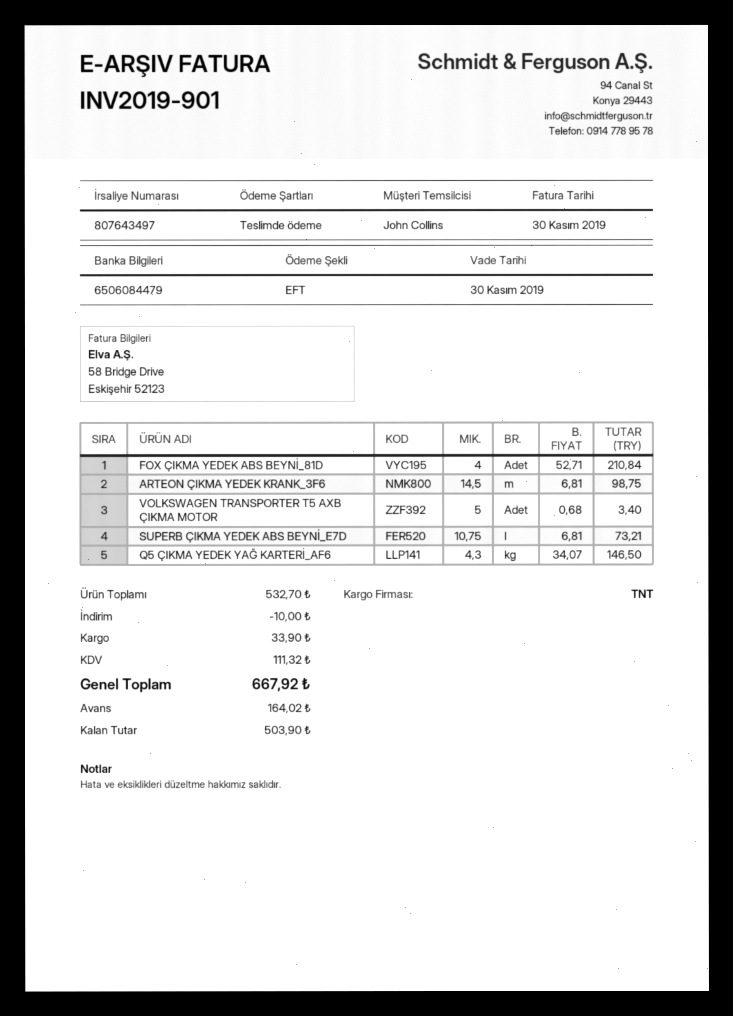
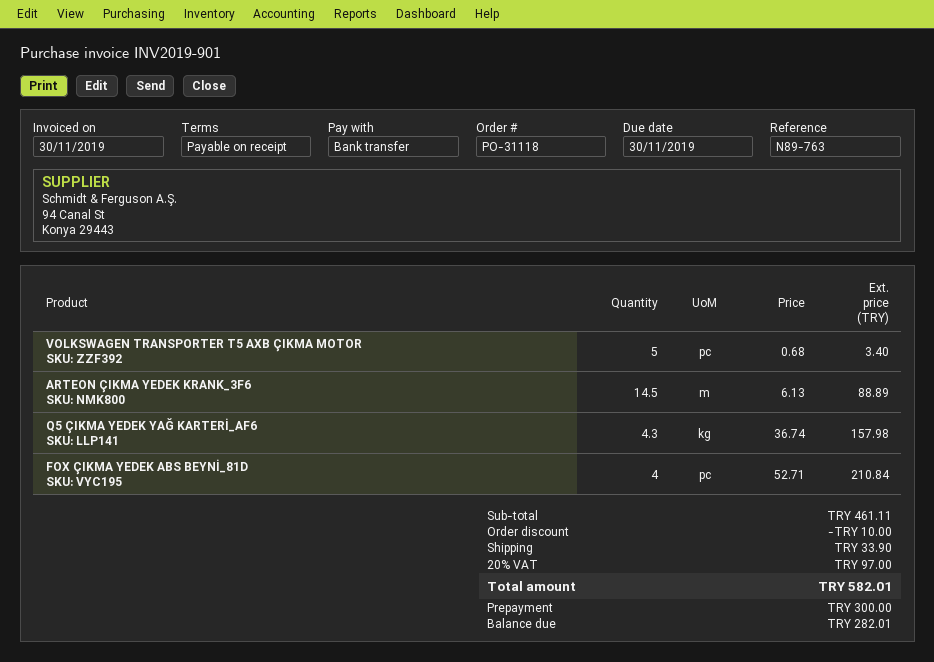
ARTEON ÇIKMA YEDEK KRANK_3F6: 14.5 x 6.81 = 98.75 -> 14.5 x 6.13 = 88.89
SUPERB ÇIKMA YEDEK ABS BEYNİ_E7D: 10.75 x 6.81 = 73.21 -> none
Q5 ÇIKMA YEDEK YAĞ KARTERİ_AF6: 4.3 x 34.07 = 146.50 -> 4.3 x 36.74 = 157.98
subtotal: 532.70 -> 461.11
tax: 111.32 -> 97.00
total: 667.92 -> 582.01
deposit: 164.02 -> 300.00
balance: 503.90 -> 282.01

